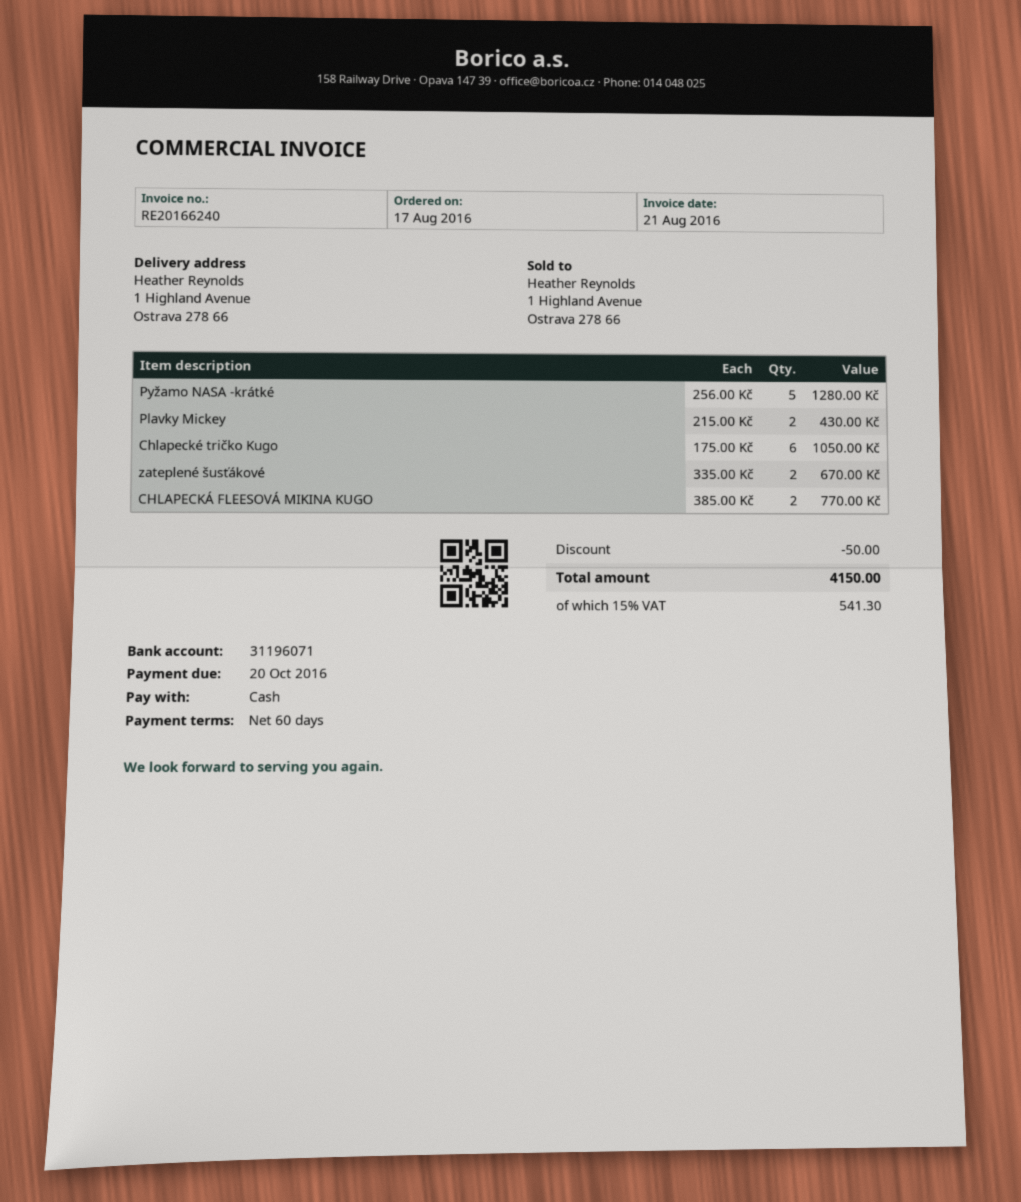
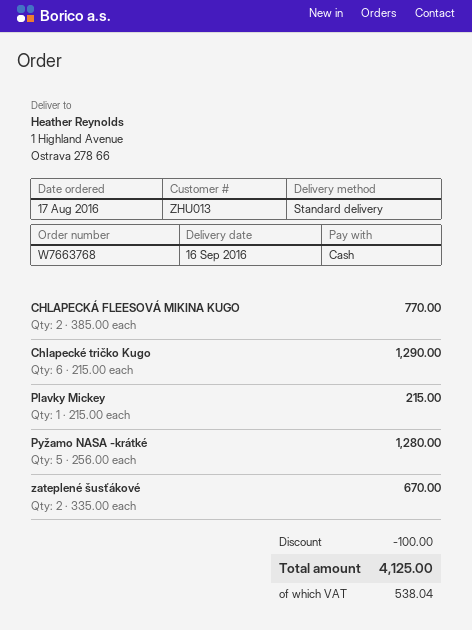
Plavky Mickey: 2 x 215.00 = 430.00 -> 1 x 215.00 = 215.00
Chlapecké tričko Kugo: 6 x 175.00 = 1050.00 -> 6 x 215.00 = 1290.00
discount: 50.00 -> 100.00
tax: 541.30 -> 538.04
total: 4150.00 -> 4125.00

